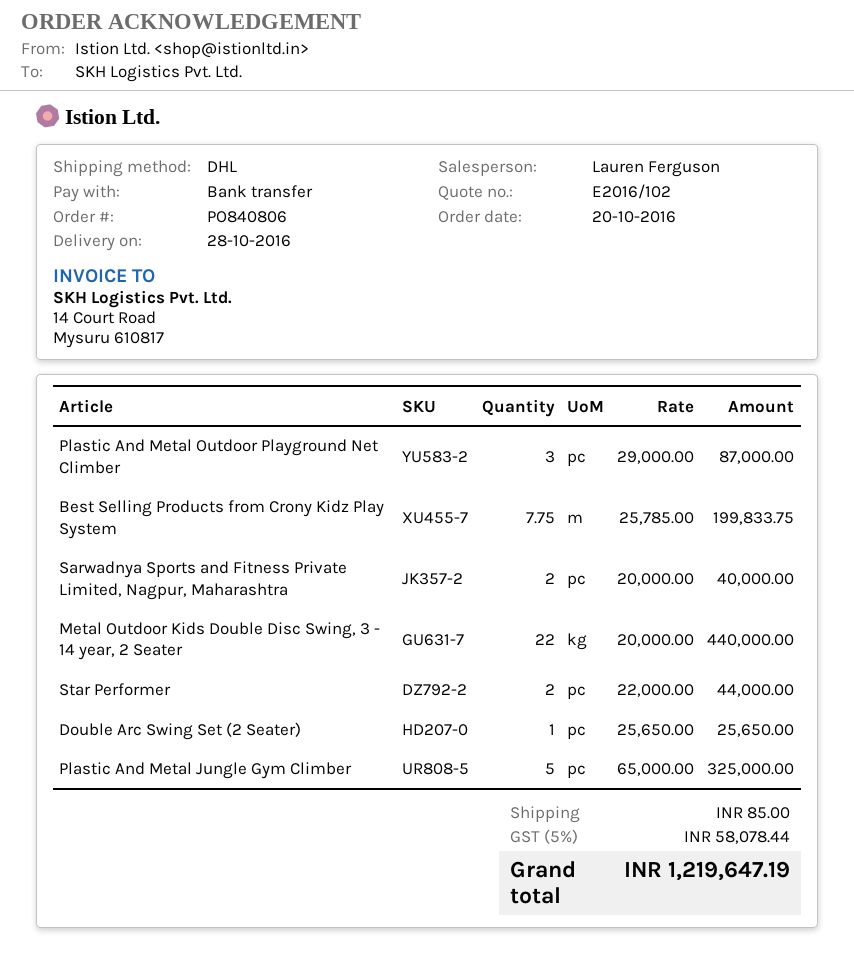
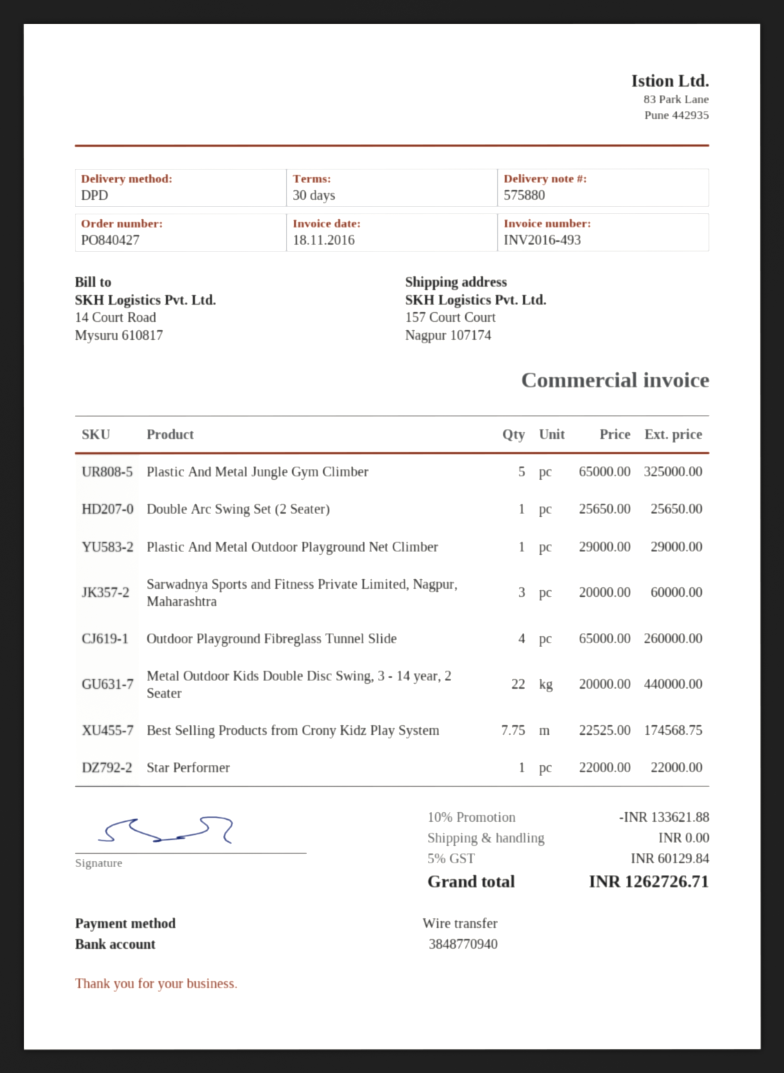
order number: PO840806 -> PO840427
shipping method: DHL -> DPD
Plastic And Metal Outdoor Playground Net Climber: 3 x 29000.00 = 87000.00 -> 1 x 29000.00 = 29000.00
Best Selling Products from Crony Kidz Play System: 7.75 x 25785.00 = 199833.75 -> 7.75 x 22525.00 = 174568.75
Sarwadnya Sports and Fitness Private Limited, Nagpur, Maharashtra: 2 x 20000.00 = 40000.00 -> 3 x 20000.00 = 60000.00
Star Performer: 2 x 22000.00 = 44000.00 -> 1 x 22000.00 = 22000.00
Outdoor Playground Fibreglass Tunnel Slide: none -> 4 x 65000.00 = 260000.00
discount: none -> 10% = 133621.88
shipping: 85.00 -> 0.00
tax: 5% = 58078.44 -> 5% = 60129.84
total: 1219647.19 -> 1262726.71

